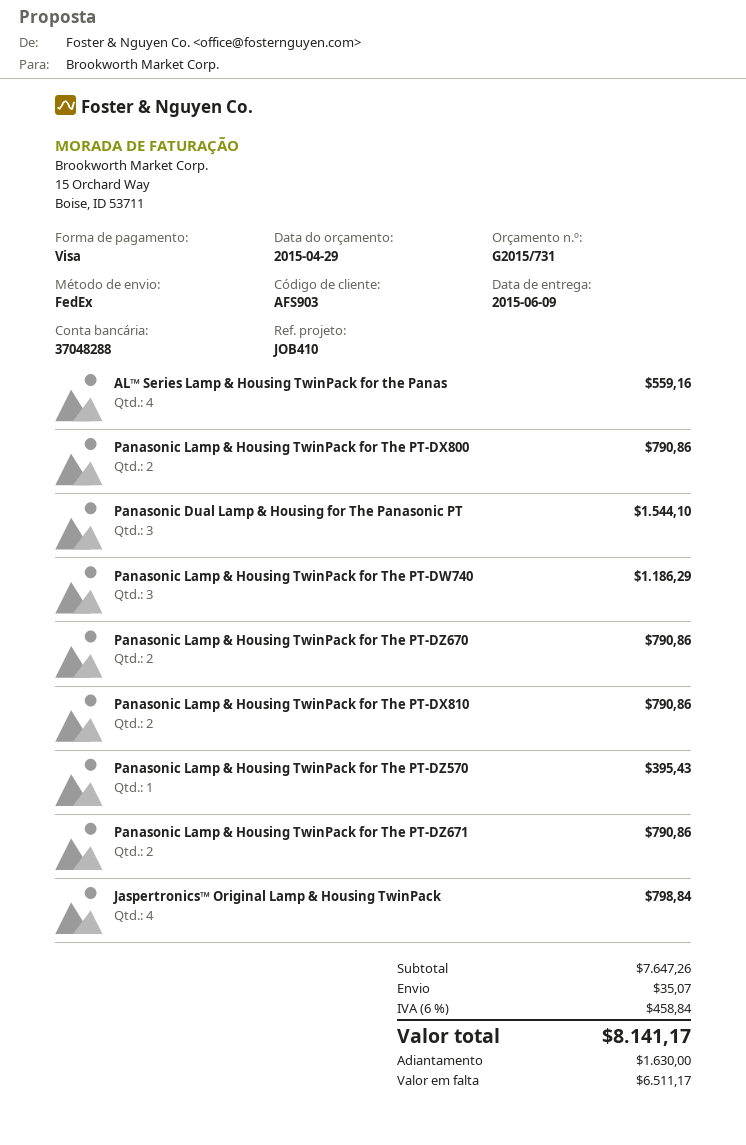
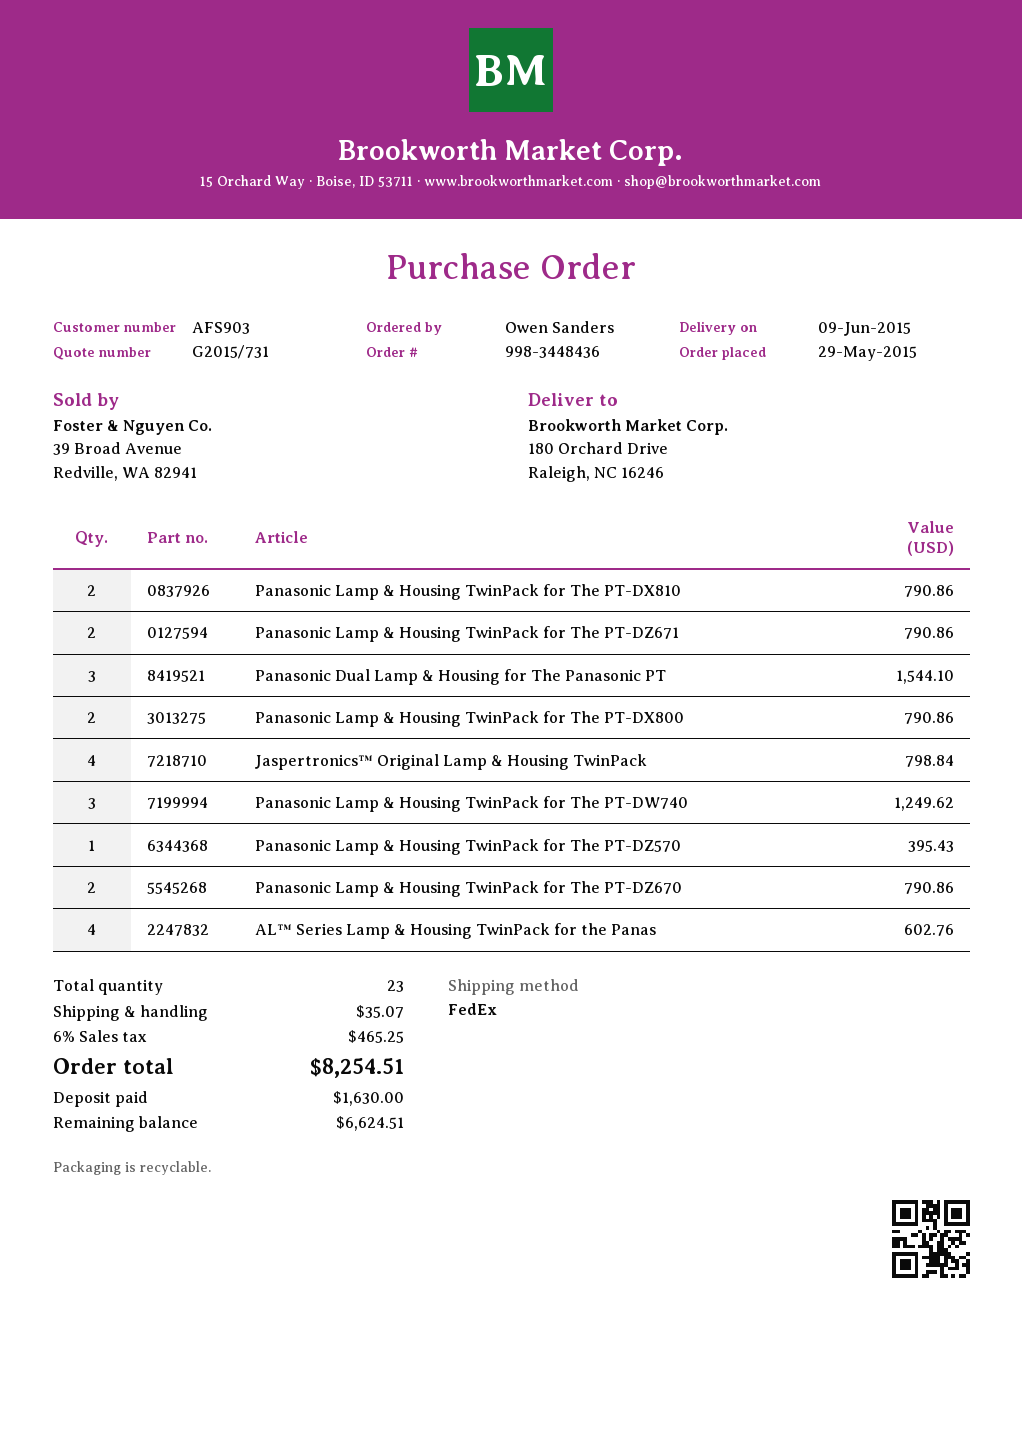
AL™ Series Lamp & Housing TwinPack for the Panas: 4 for 559.16 -> 4 for 602.76
Panasonic Lamp & Housing TwinPack for The PT-DW740: 3 for 1186.29 -> 3 for 1249.62
tax: 6% = 458.84 -> 6% = 465.25
total: 8141.17 -> 8254.51
balance: 6511.17 -> 6624.51

